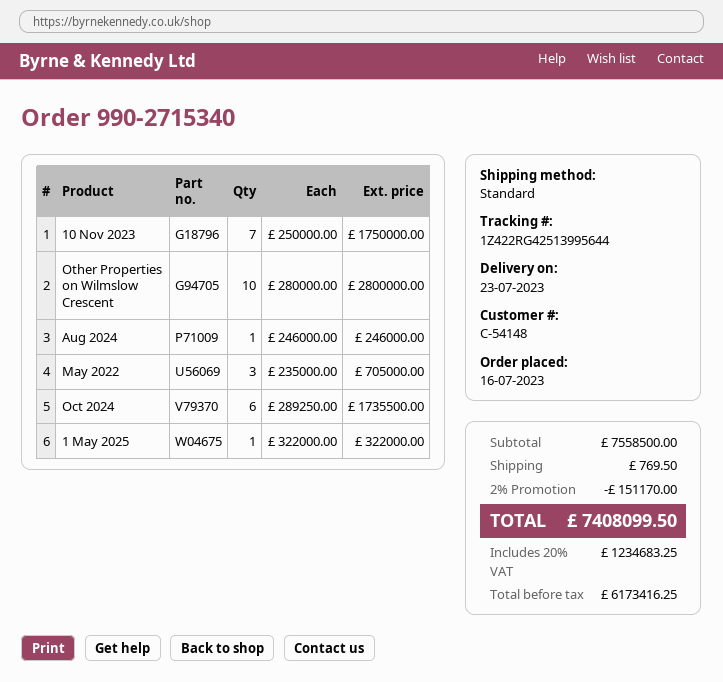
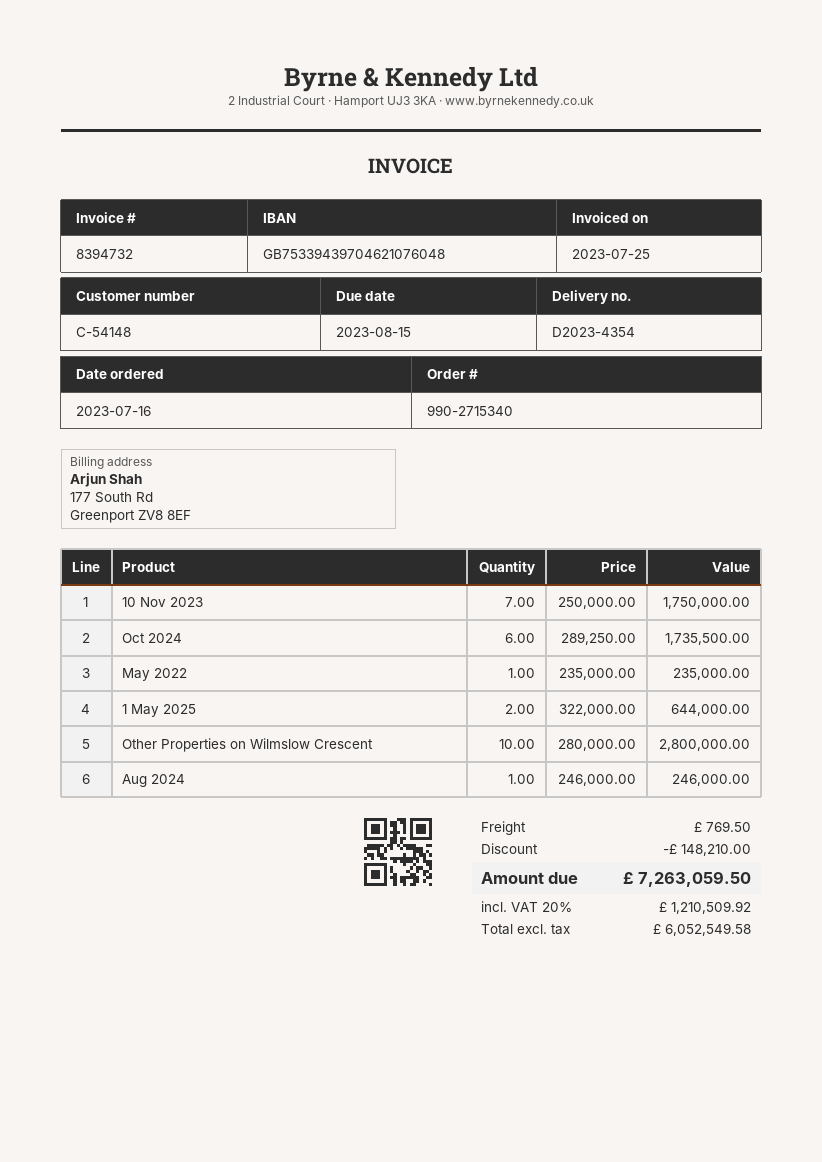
May 2022: 3 x 235000.00 = 705000.00 -> 1 x 235000.00 = 235000.00
1 May 2025: 1 x 322000.00 = 322000.00 -> 2 x 322000.00 = 644000.00
discount: 151170.00 -> 148210.00
net: 6173416.25 -> 6052549.58
tax: 20% = 1234683.25 -> 20% = 1210509.92
total: 7408099.50 -> 7263059.50

